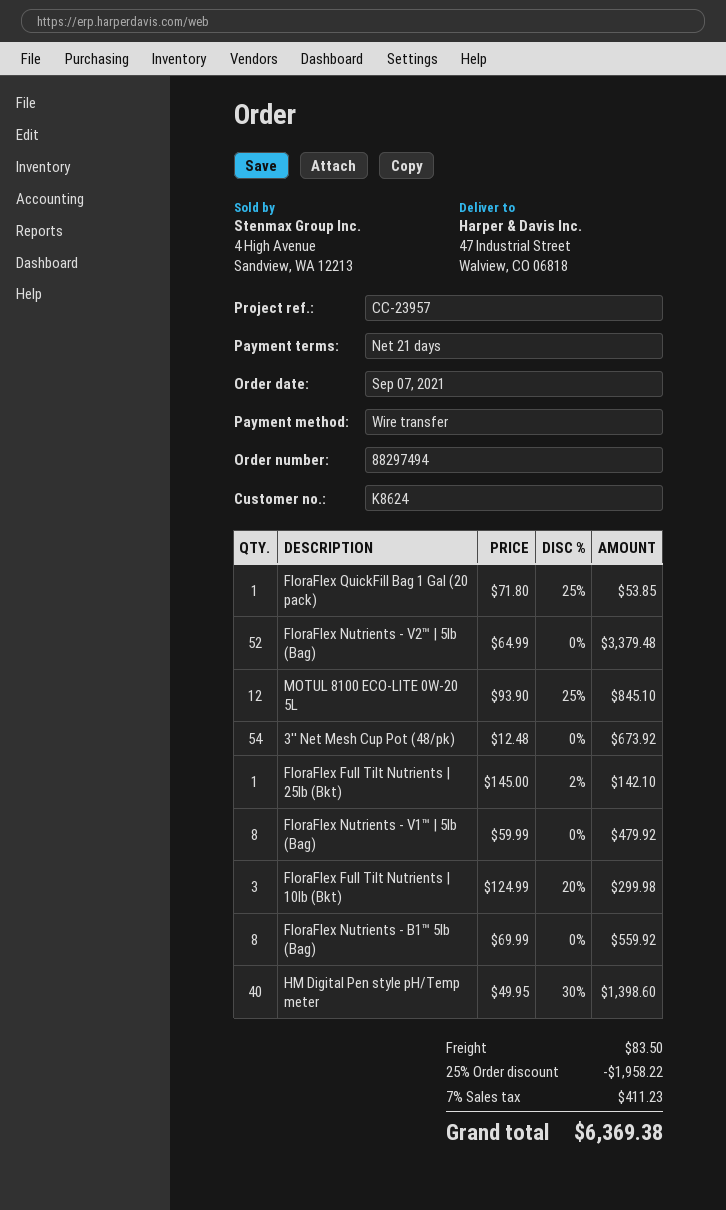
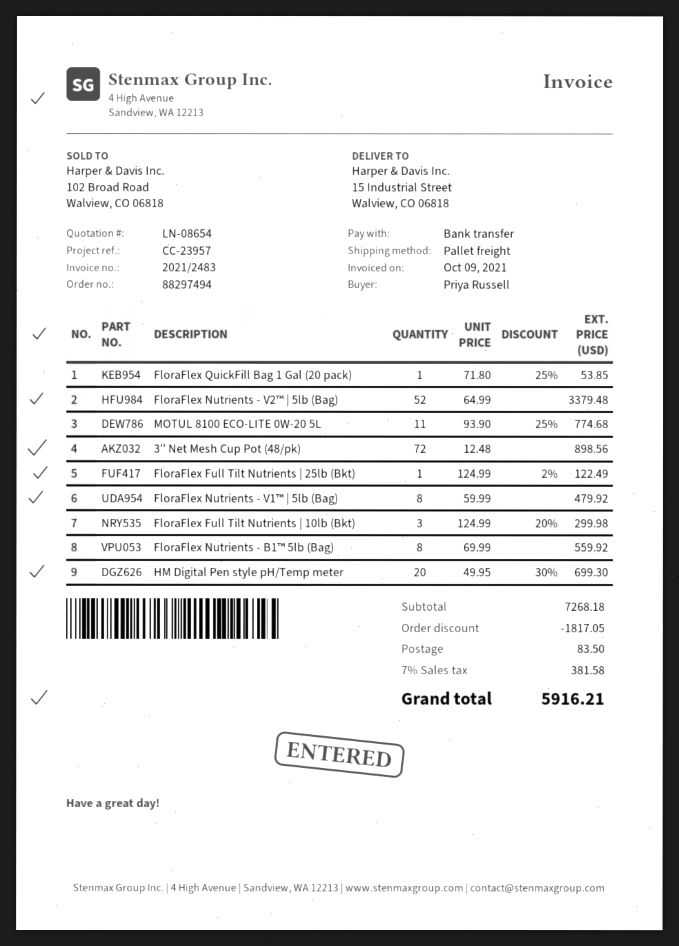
ship to: 47 Industrial Street, Walview, CO 06818 -> 15 Industrial Street, Walview, CO 06818
MOTUL 8100 ECO-LITE 0W-20 5L: 12 x 93.90 - 25% = 845.10 -> 11 x 93.90 - 25% = 774.68
3'' Net Mesh Cup Pot (48/pk): 54 x 12.48 = 673.92 -> 72 x 12.48 = 898.56
FloraFlex Full Tilt Nutrients | 25lb (Bkt): 1 x 145.00 - 2% = 142.10 -> 1 x 124.99 - 2% = 122.49
HM Digital Pen style pH/Temp meter: 40 x 49.95 - 30% = 1398.60 -> 20 x 49.95 - 30% = 699.30
discount: 1958.22 -> 1817.05
tax: 7% = 411.23 -> 7% = 381.58
total: 6369.38 -> 5916.21

